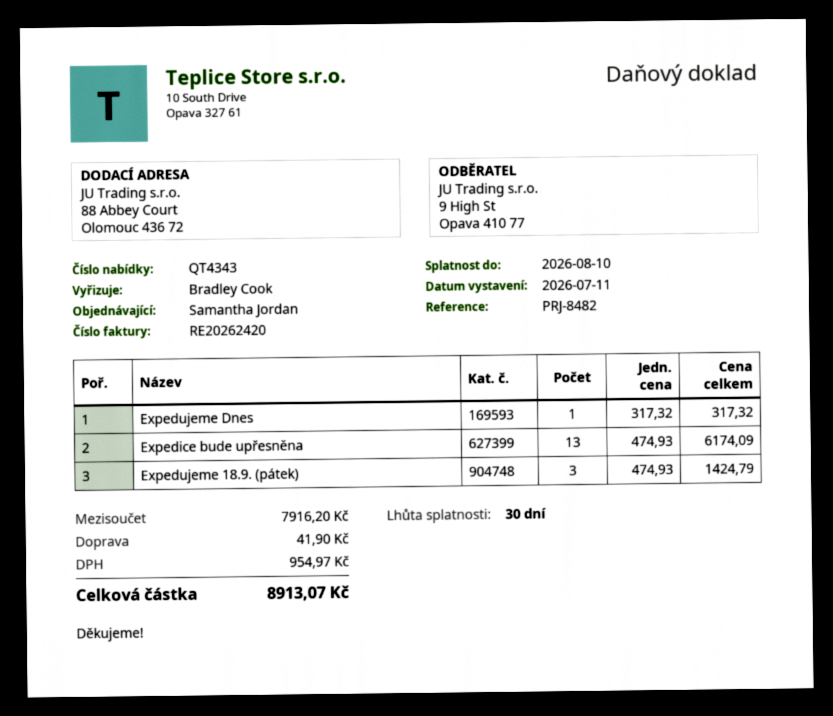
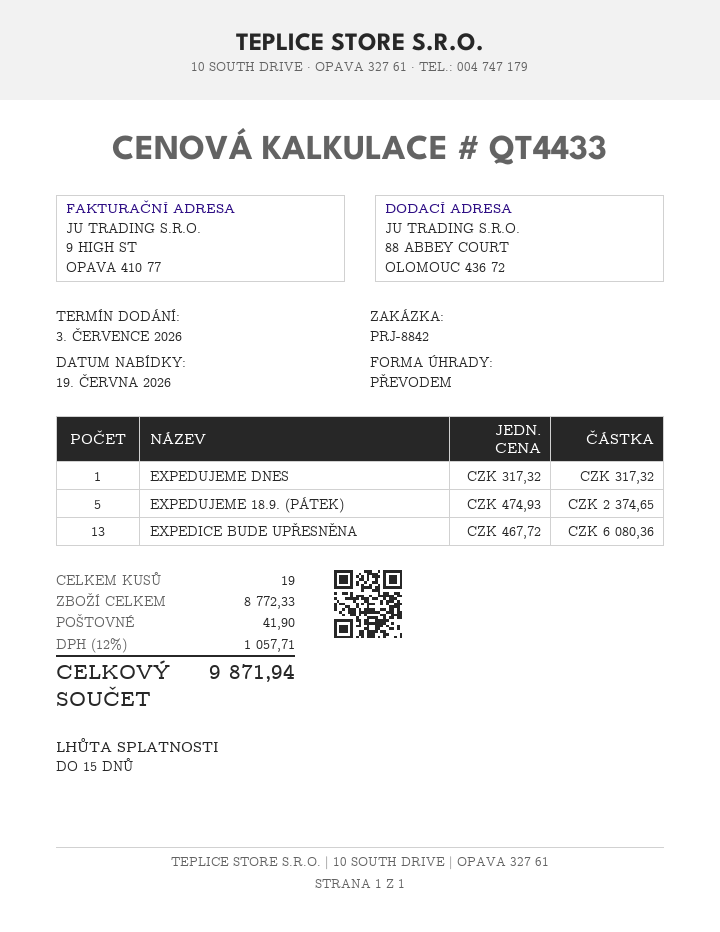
quote number: QT4343 -> QT4433
payment terms: 30 days -> 15 days
reference: PRJ-8482 -> PRJ-8842
Expedice bude upřesněna: 13 x 474.93 = 6174.09 -> 13 x 467.72 = 6080.36
Expedujeme 18.9. (pátek): 3 x 474.93 = 1424.79 -> 5 x 474.93 = 2374.65
subtotal: 7916.20 -> 8772.33
tax: 954.97 -> 1057.71
total: 8913.07 -> 9871.94

